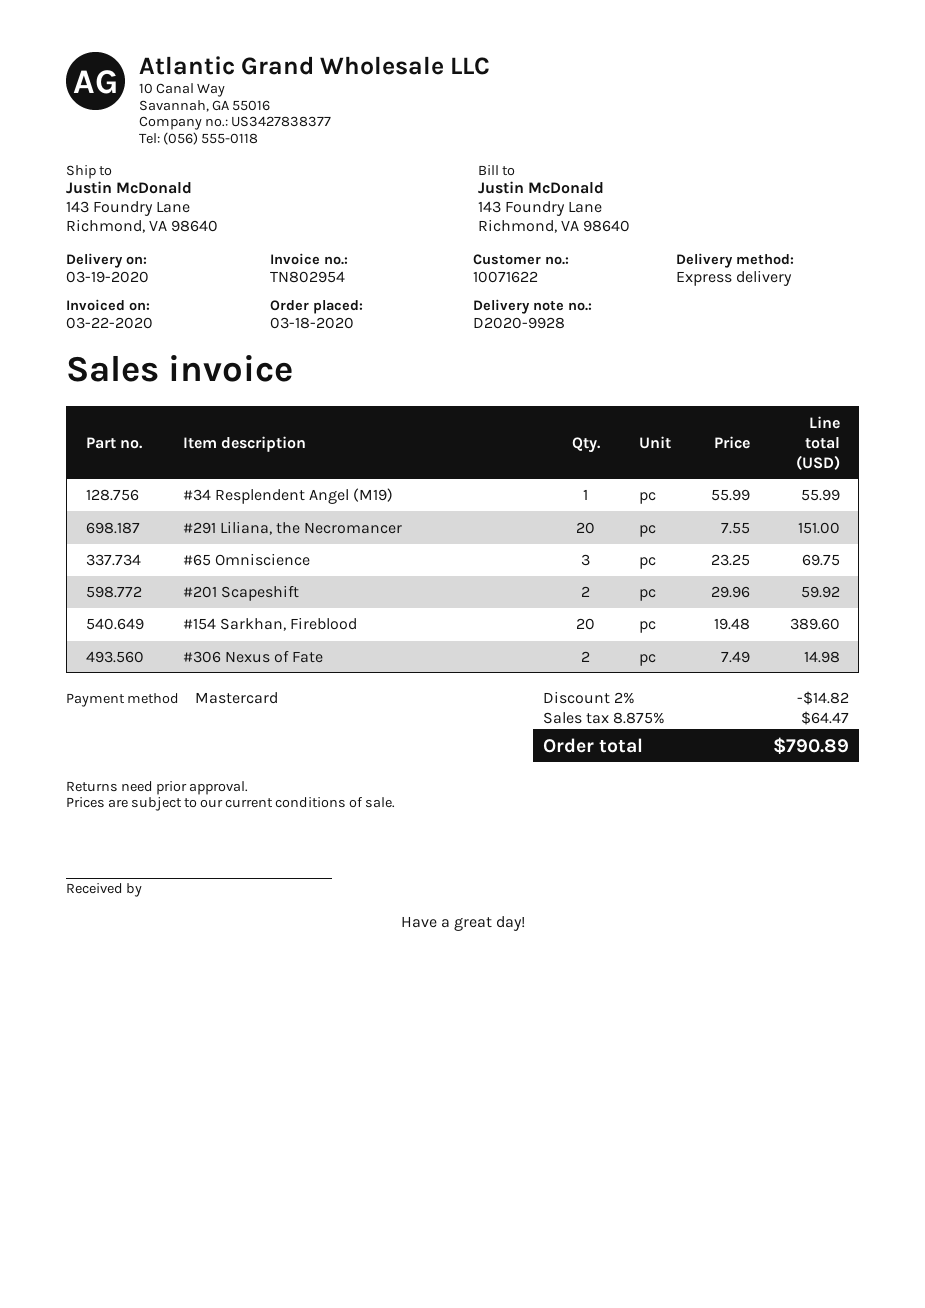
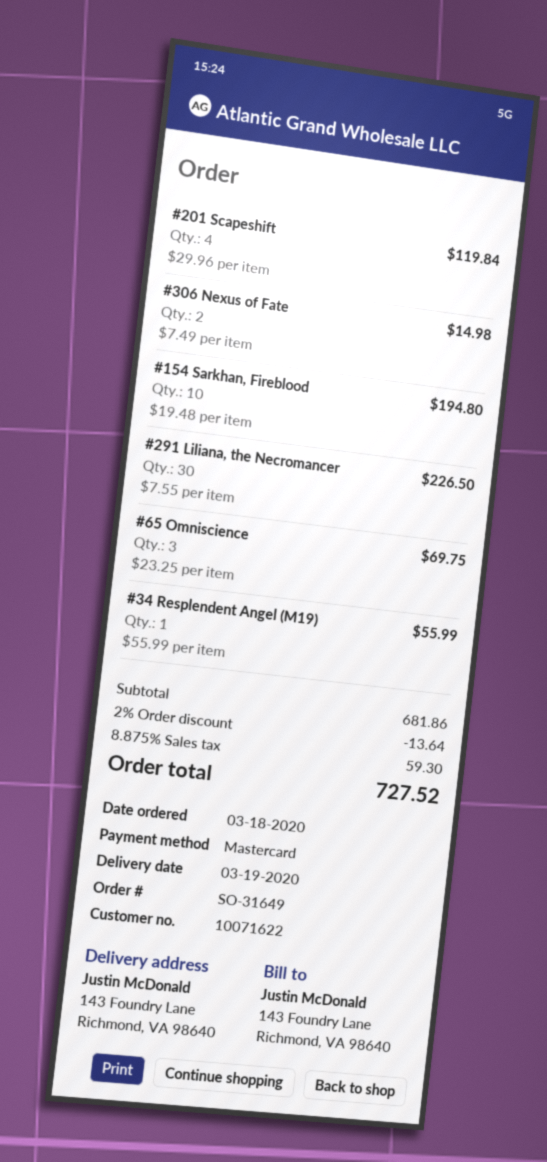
#291 Liliana, the Necromancer: 20 x 7.55 = 151.00 -> 30 x 7.55 = 226.50
#201 Scapeshift: 2 x 29.96 = 59.92 -> 4 x 29.96 = 119.84
#154 Sarkhan, Fireblood: 20 x 19.48 = 389.60 -> 10 x 19.48 = 194.80
discount: 2% = 14.82 -> 2% = 13.64
tax: 8.875% = 64.47 -> 8.875% = 59.30
total: 790.89 -> 727.52

